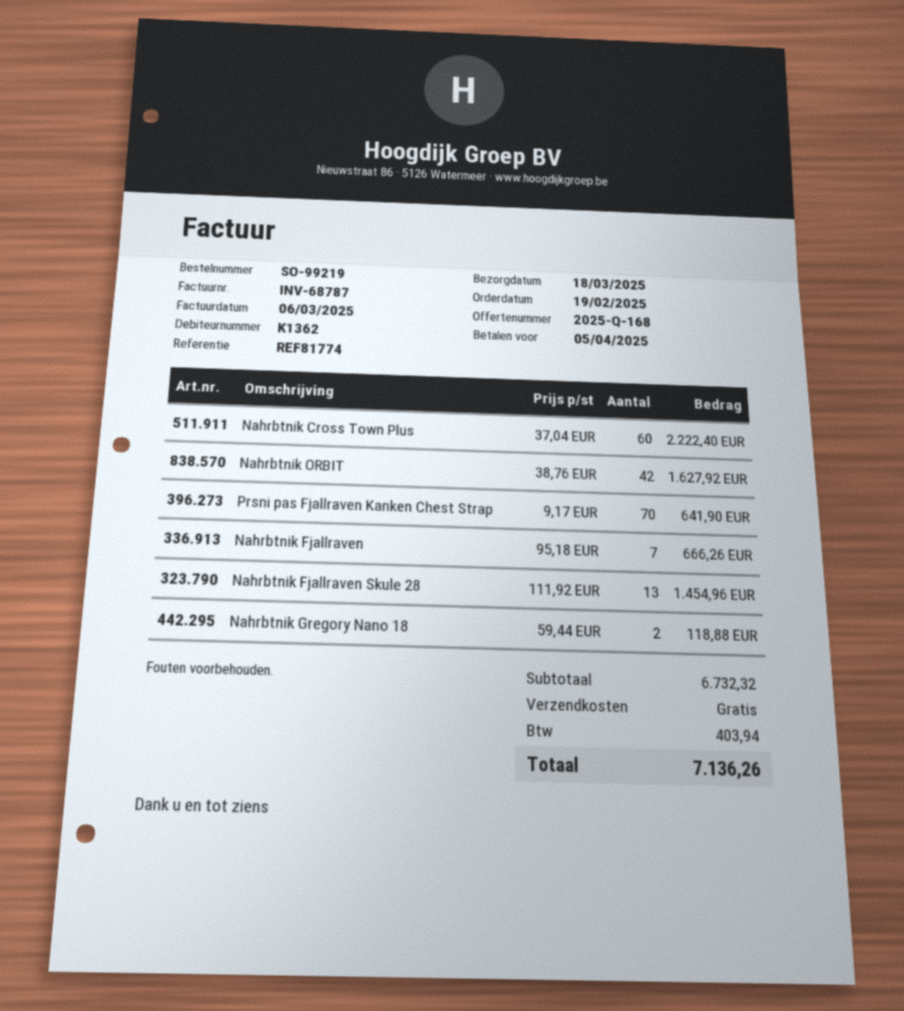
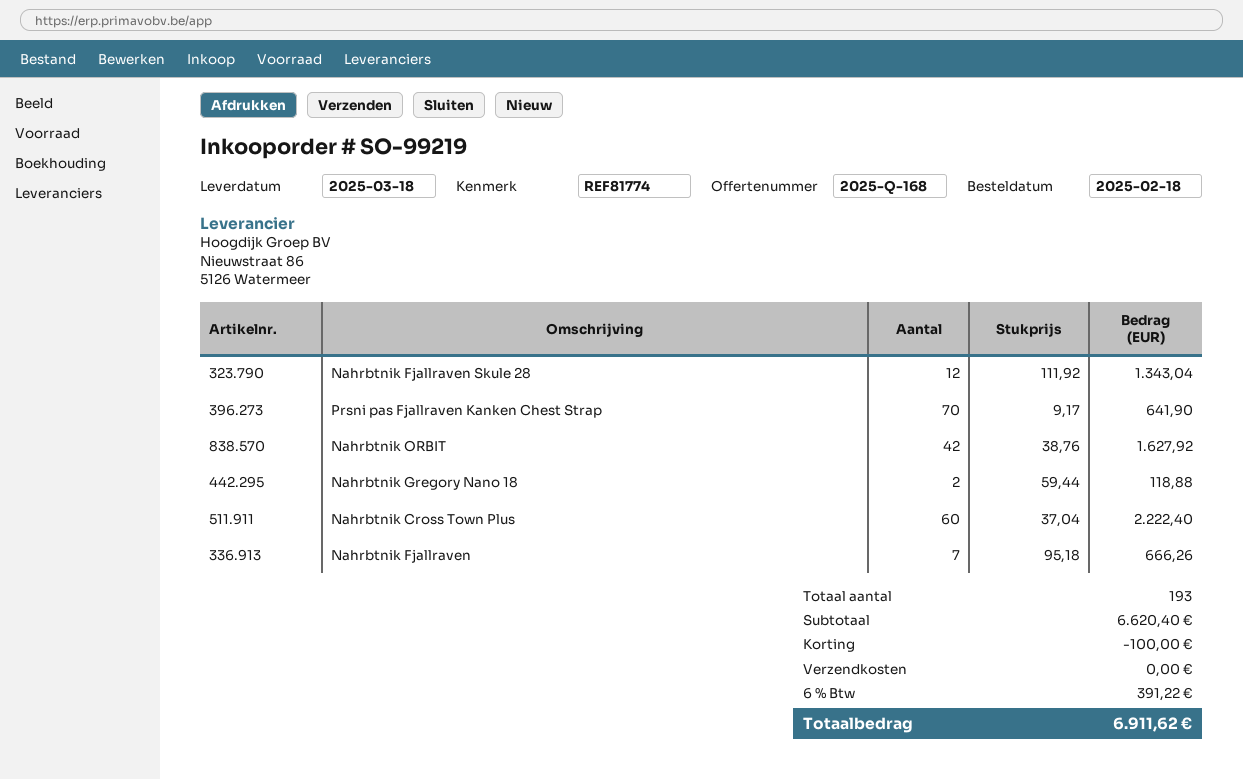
order date: 2025-02-19 -> 2025-02-18
Nahrbtnik Fjallraven Skule 28: 13 x 111.92 = 1454.96 -> 12 x 111.92 = 1343.04
subtotal: 6732.32 -> 6620.40
discount: none -> 100.00
tax: 403.94 -> 391.22
total: 7136.26 -> 6911.62

